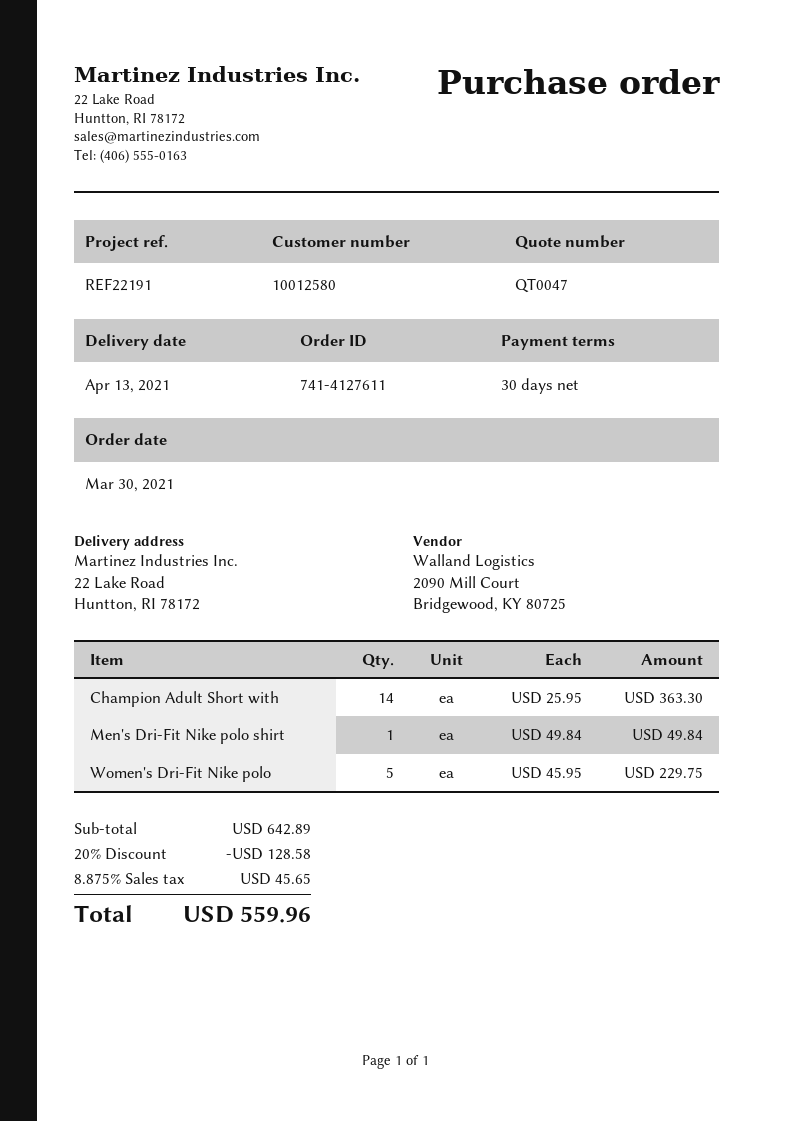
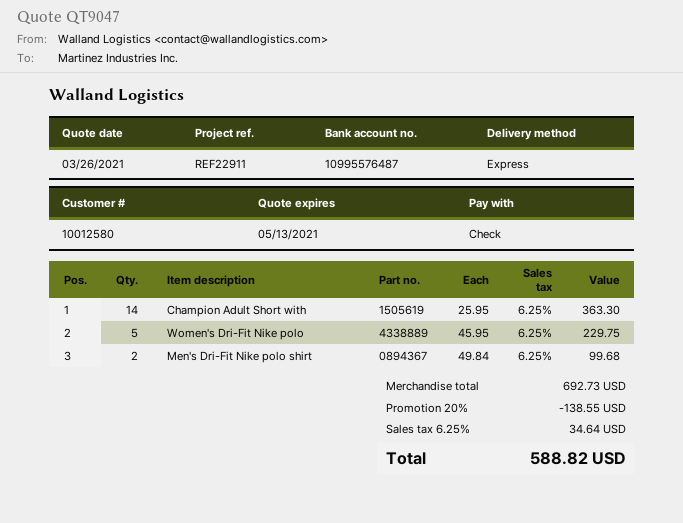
quote number: QT0047 -> QT9047
reference: REF22191 -> REF22911
Men's Dri-Fit Nike polo shirt: 1 x 49.84 = 49.84 -> 2 x 49.84 = 99.68
subtotal: 642.89 -> 692.73
discount: 20% = 128.58 -> 20% = 138.55
tax: 8.875% = 45.65 -> 6.25% = 34.64
total: 559.96 -> 588.82

